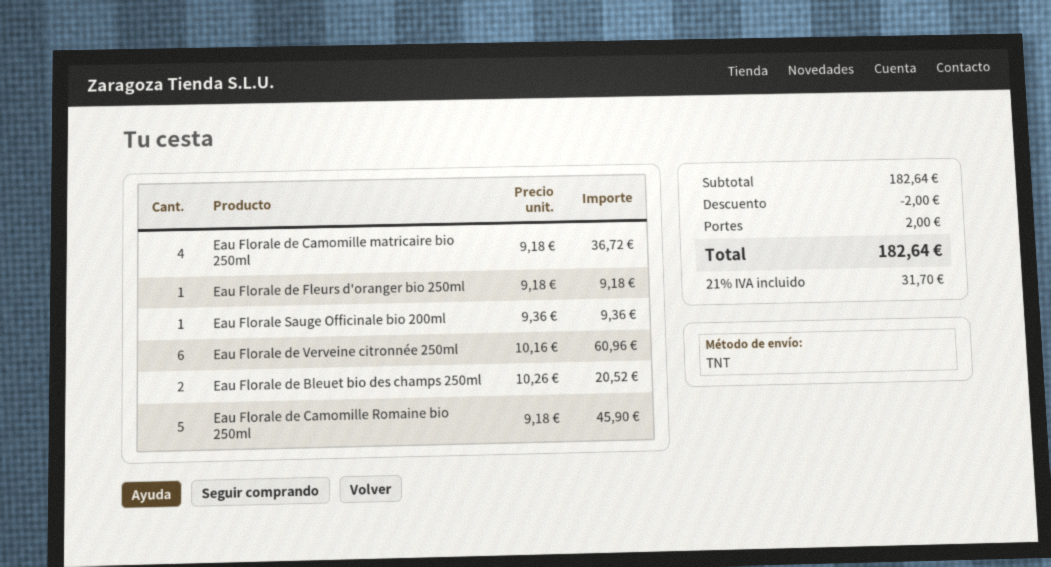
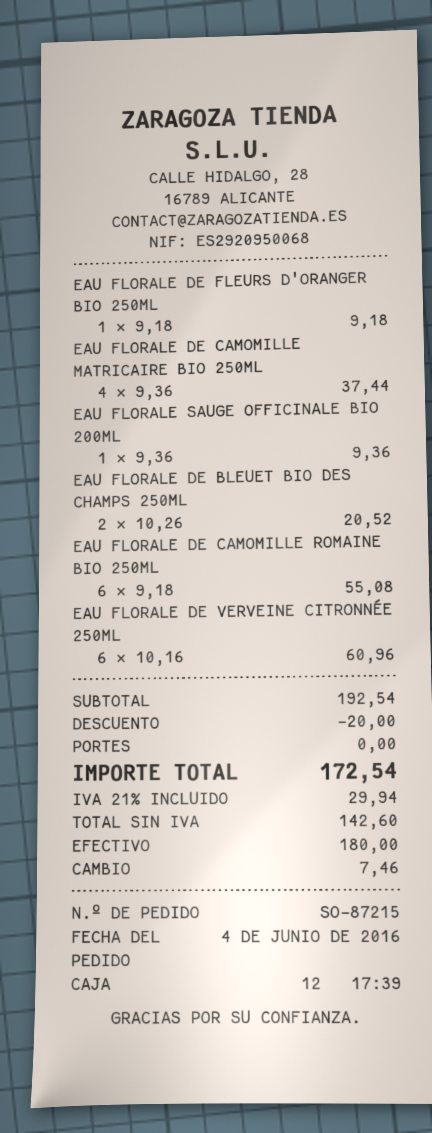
Eau Florale de Camomille matricaire bio 250ml: 4 x 9.18 = 36.72 -> 4 x 9.36 = 37.44
Eau Florale de Camomille Romaine bio 250ml: 5 x 9.18 = 45.90 -> 6 x 9.18 = 55.08
subtotal: 182.64 -> 192.54
discount: 2.00 -> 20.00
shipping: 2.00 -> 0.00
tax: 21% = 31.70 -> 21% = 29.94
total: 182.64 -> 172.54

